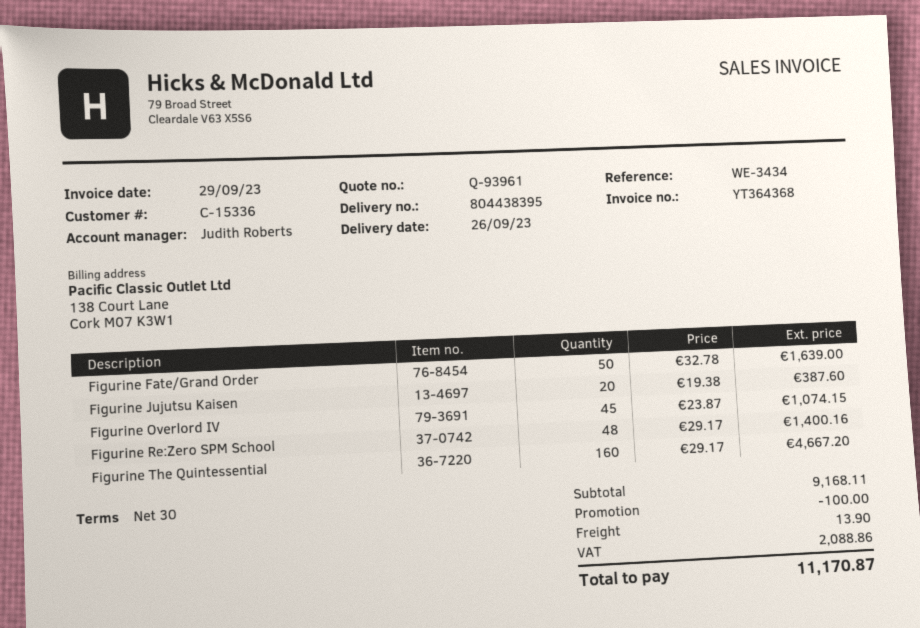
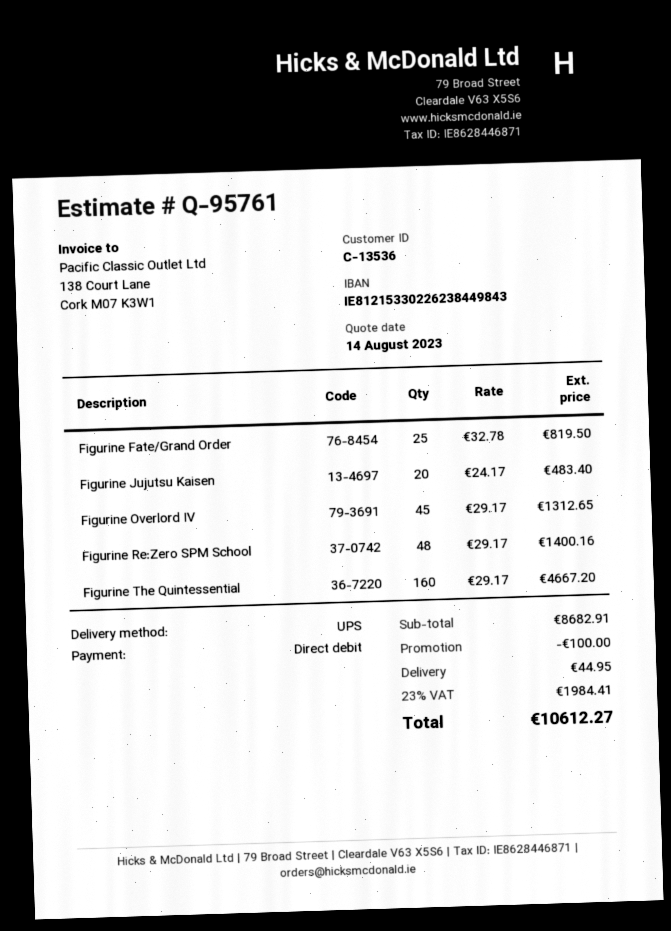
quote number: Q-93961 -> Q-95761
customer number: C-15336 -> C-13536
Figurine Fate/Grand Order: 50 x 32.78 = 1639.00 -> 25 x 32.78 = 819.50
Figurine Jujutsu Kaisen: 20 x 19.38 = 387.60 -> 20 x 24.17 = 483.40
Figurine Overlord IV: 45 x 23.87 = 1074.15 -> 45 x 29.17 = 1312.65
subtotal: 9168.11 -> 8682.91
shipping: 13.90 -> 44.95
tax: 2088.86 -> 1984.41
total: 11170.87 -> 10612.27

